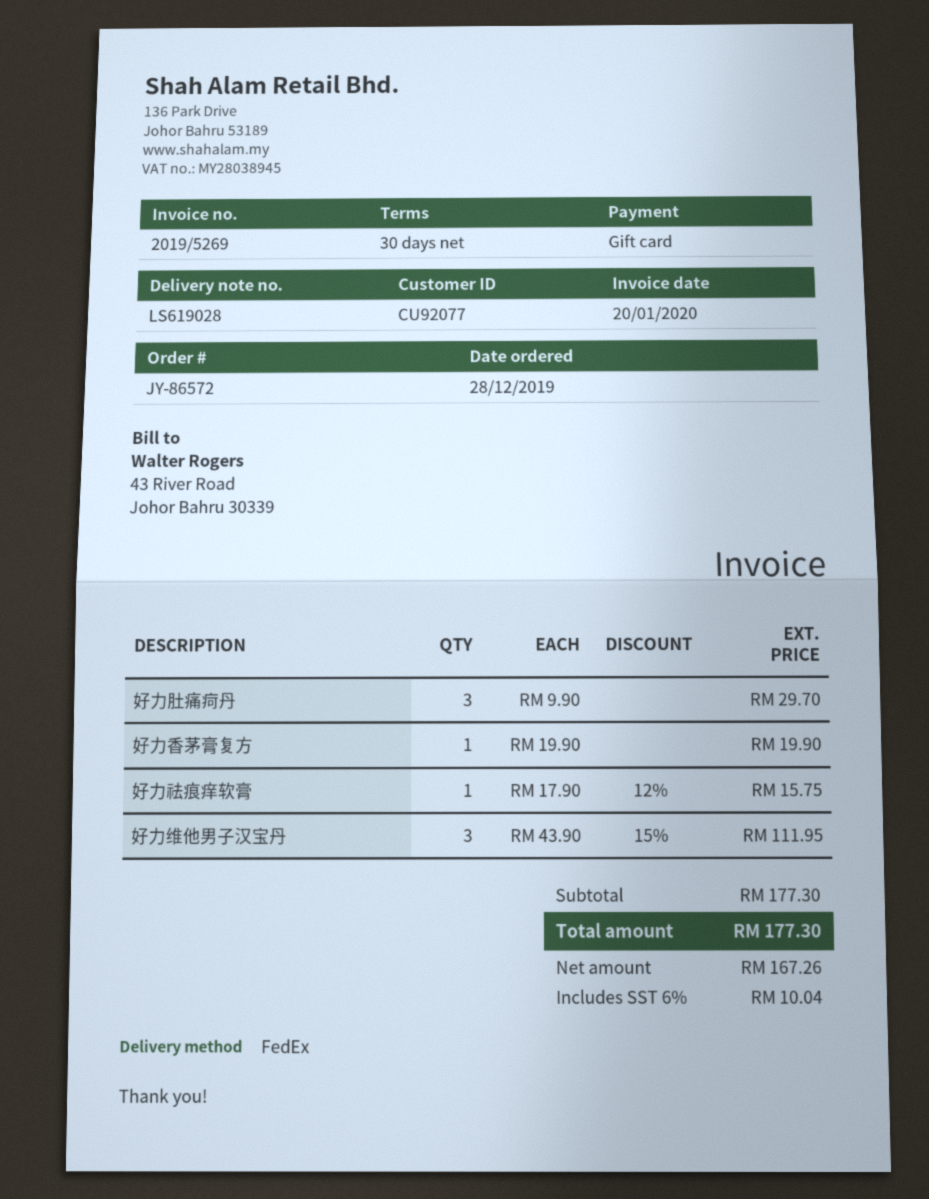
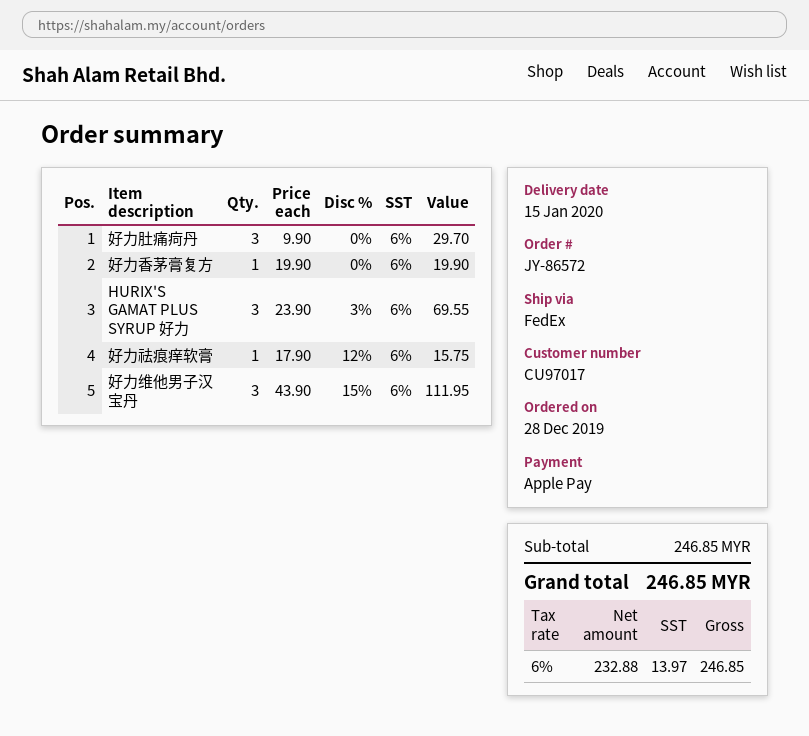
customer number: CU92077 -> CU97017
payment method: gift card -> Apple Pay
HURIX'S GAMAT PLUS SYRUP 好力: none -> 3 x 23.90 - 3% = 69.55
subtotal: 177.30 -> 246.85
net: 167.26 -> 232.88
tax: 6% = 10.04 -> 6% = 13.97
total: 177.30 -> 246.85

